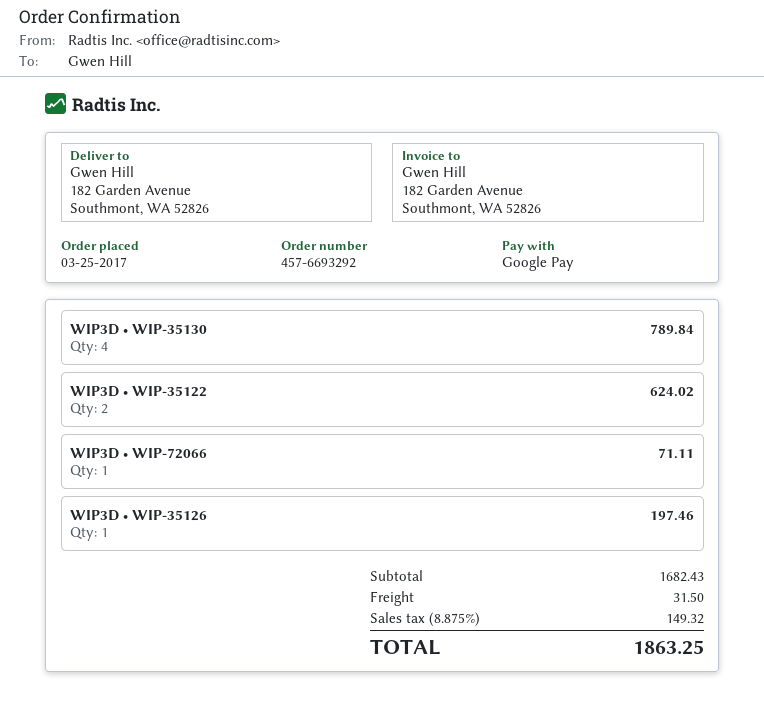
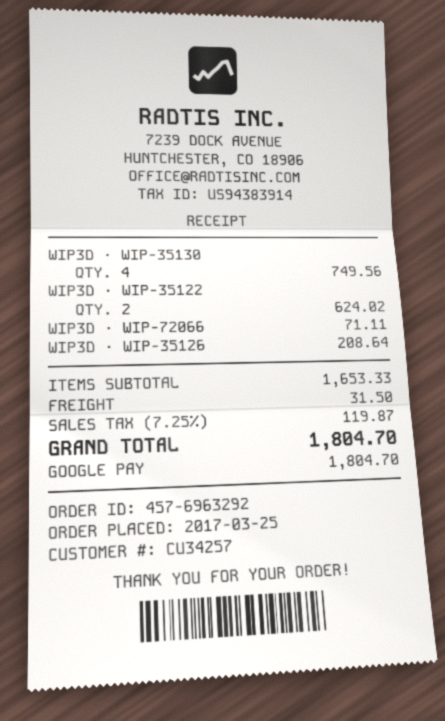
order number: 457-6693292 -> 457-6963292
WIP3D • WIP-35130: 4 for 789.84 -> 4 for 749.56
WIP3D • WIP-35126: 1 for 197.46 -> 1 for 208.64
subtotal: 1682.43 -> 1653.33
tax: 8.875% = 149.32 -> 7.25% = 119.87
total: 1863.25 -> 1804.70

